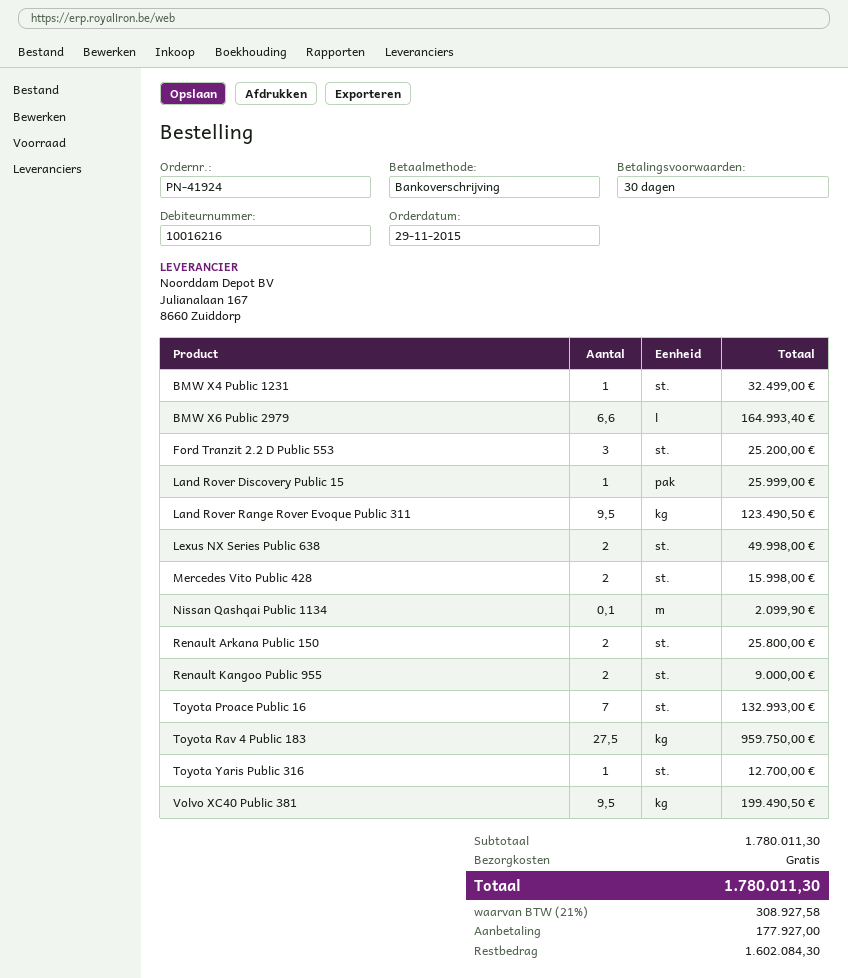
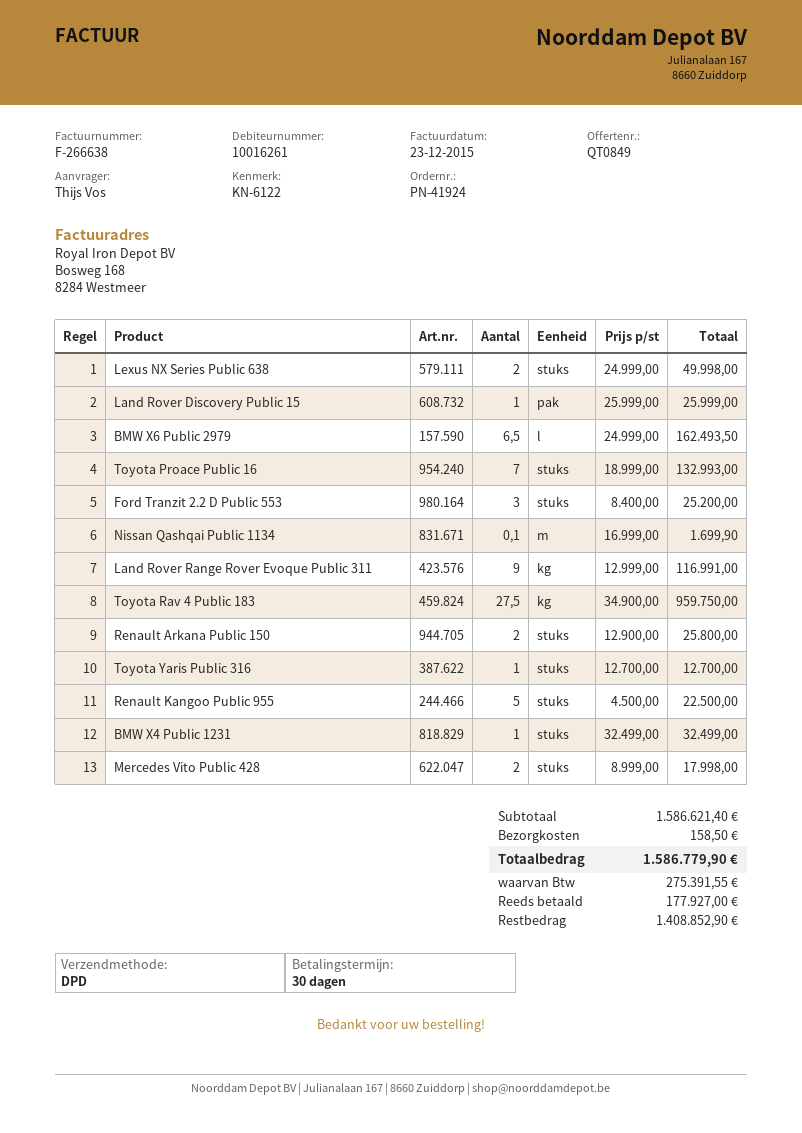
customer number: 10016216 -> 10016261
BMW X6 Public 2979: 6.6 for 164993.40 -> 6.5 for 162493.50
Land Rover Range Rover Evoque Public 311: 9.5 for 123490.50 -> 9 for 116991.00
Mercedes Vito Public 428: 2 for 15998.00 -> 2 for 17998.00
Nissan Qashqai Public 1134: 0.1 for 2099.90 -> 0.1 for 1699.90
Renault Kangoo Public 955: 2 for 9000.00 -> 5 for 22500.00
Volvo XC40 Public 381: 9.5 for 199490.50 -> none
subtotal: 1780011.30 -> 1586621.40
shipping: 0.00 -> 158.50
tax: 308927.58 -> 275391.55
total: 1780011.30 -> 1586779.90
balance: 1602084.30 -> 1408852.90

